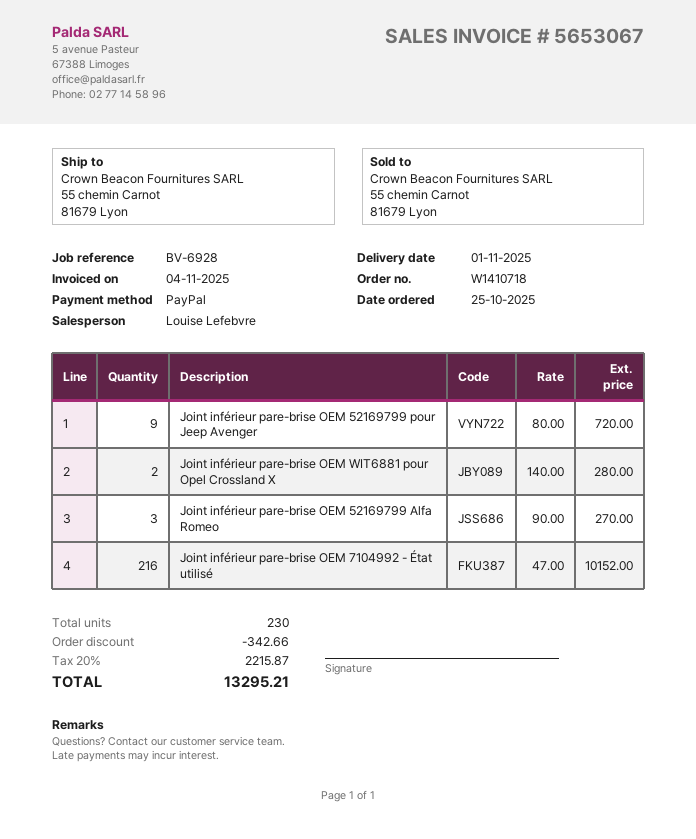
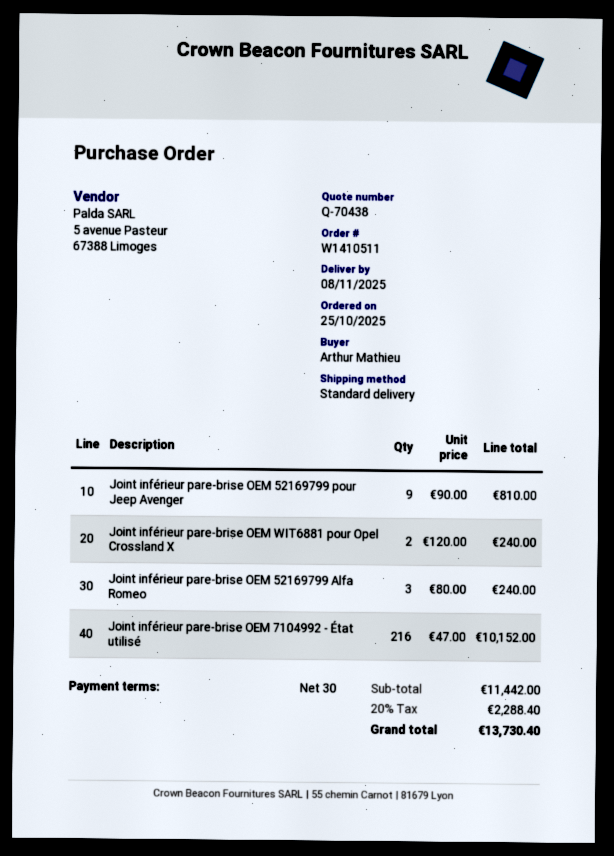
order number: W1410718 -> W1410511
delivery date: 2025-11-01 -> 2025-11-08
Joint inférieur pare-brise OEM 52169799 pour Jeep Avenger: 9 x 80.00 = 720.00 -> 9 x 90.00 = 810.00
Joint inférieur pare-brise OEM WIT6881 pour Opel Crossland X: 2 x 140.00 = 280.00 -> 2 x 120.00 = 240.00
Joint inférieur pare-brise OEM 52169799 Alfa Romeo: 3 x 90.00 = 270.00 -> 3 x 80.00 = 240.00
discount: 342.66 -> none
tax: 20% = 2215.87 -> 20% = 2288.40
total: 13295.21 -> 13730.40

